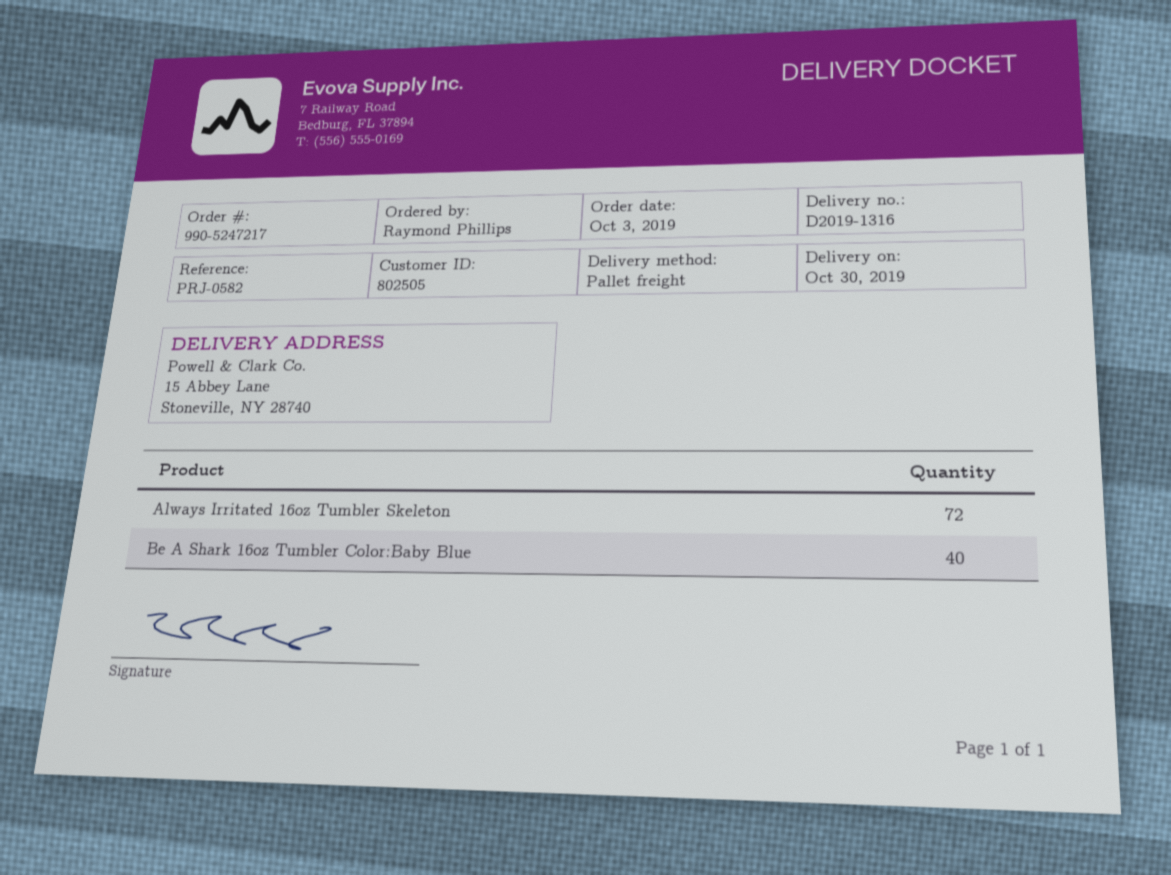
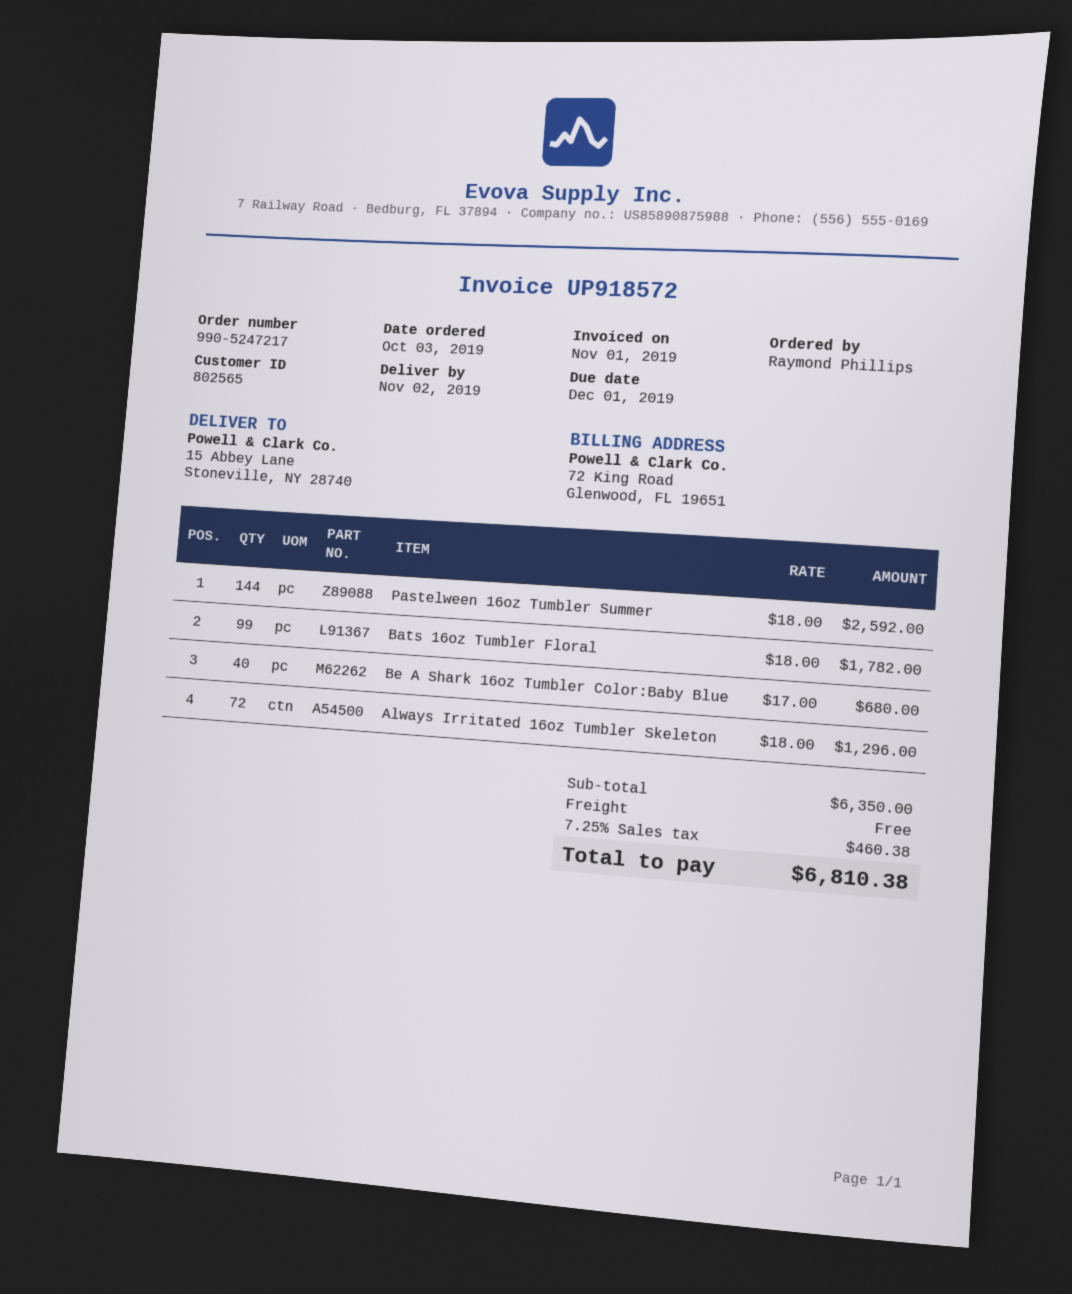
delivery date: 2019-10-30 -> 2019-11-02
customer number: 802505 -> 802565
Pastelween 16oz Tumbler Summer: none -> 144
Bats 16oz Tumbler Floral: none -> 99

